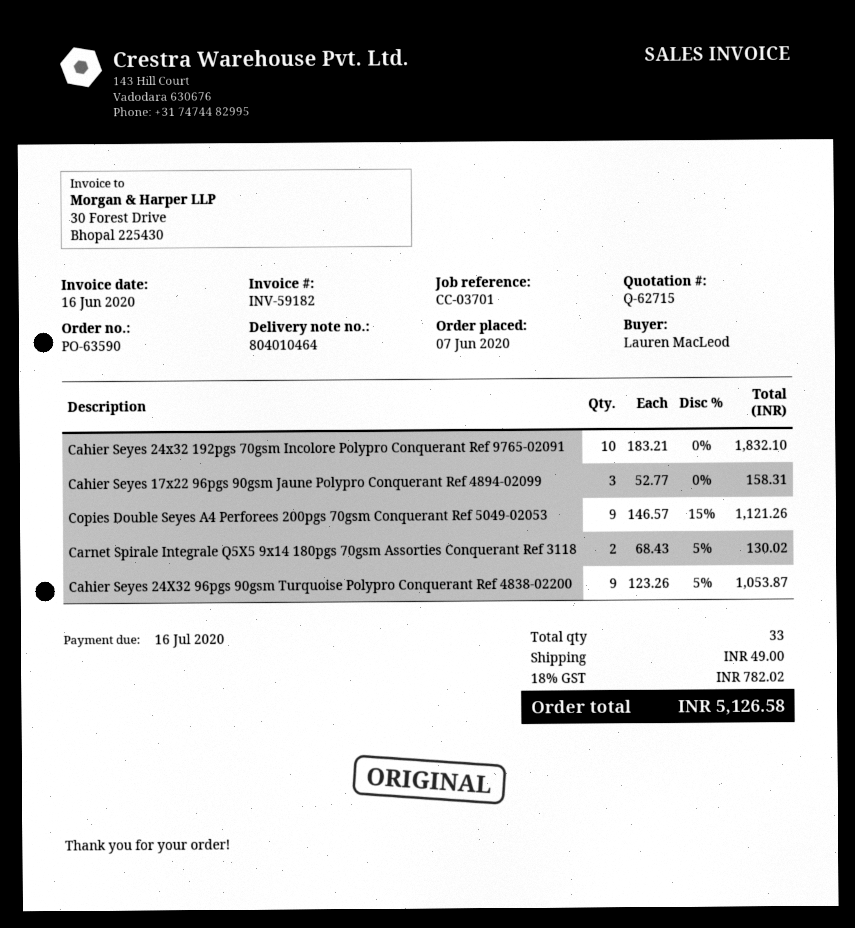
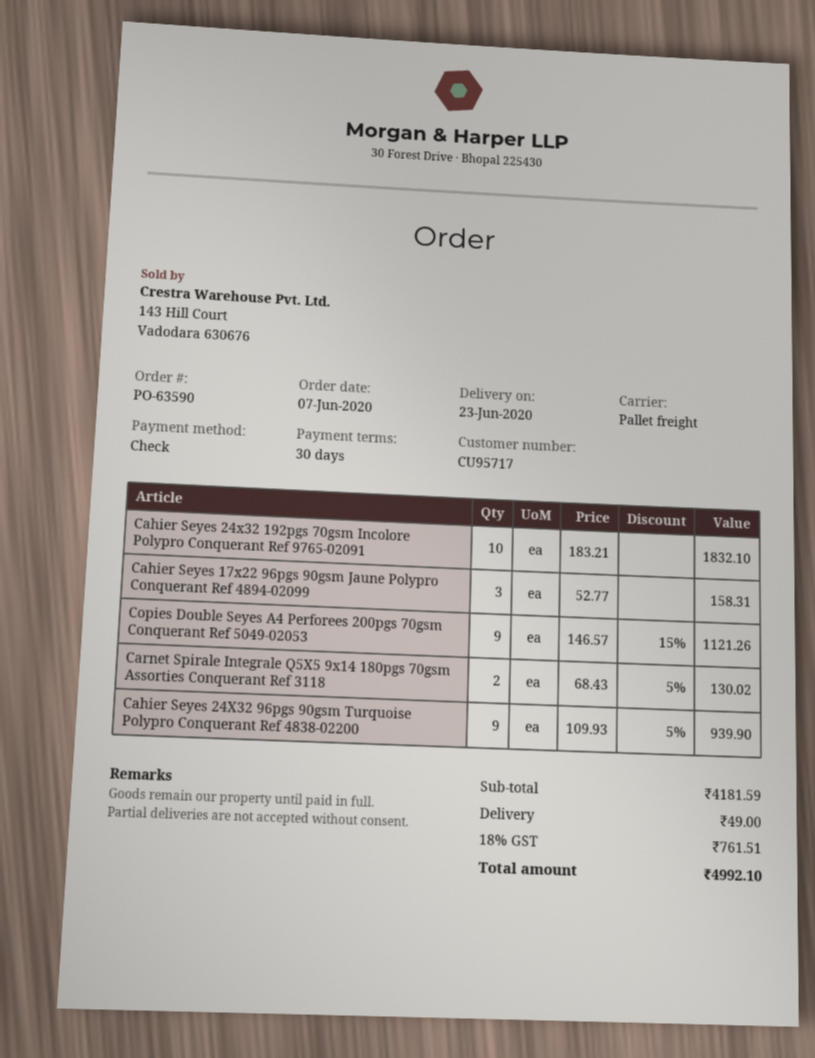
Cahier Seyes 24X32 96pgs 90gsm Turquoise Polypro Conquerant Ref 4838-02200: 9 x 123.26 - 5% = 1053.87 -> 9 x 109.93 - 5% = 939.90
tax: 18% = 782.02 -> 18% = 761.51
total: 5126.58 -> 4992.10

